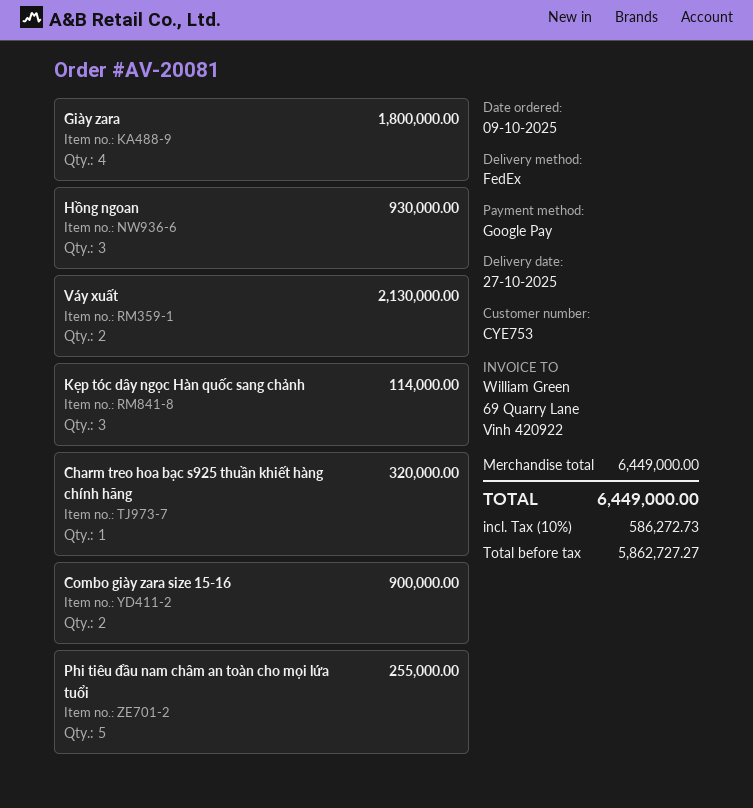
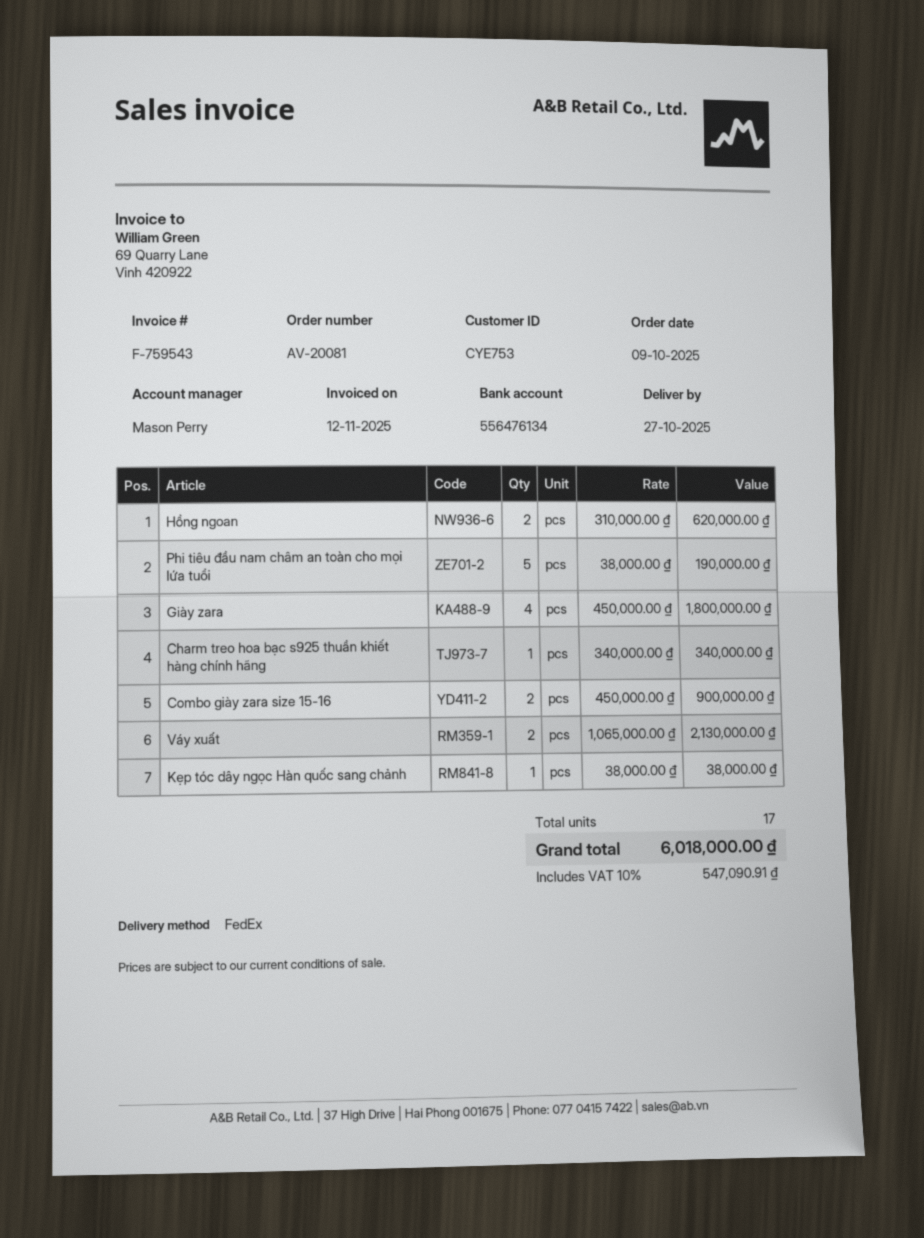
Hồng ngoan: 3 for 930000.00 -> 2 for 620000.00
Kẹp tóc dây ngọc Hàn quốc sang chảnh: 3 for 114000.00 -> 1 for 38000.00
Charm treo hoa bạc s925 thuần khiết hàng chính hãng: 1 for 320000.00 -> 1 for 340000.00
Phi tiêu đầu nam châm an toàn cho mọi lứa tuổi: 5 for 255000.00 -> 5 for 190000.00
tax: 10% = 586272.73 -> 10% = 547090.91
total: 6449000.00 -> 6018000.00

